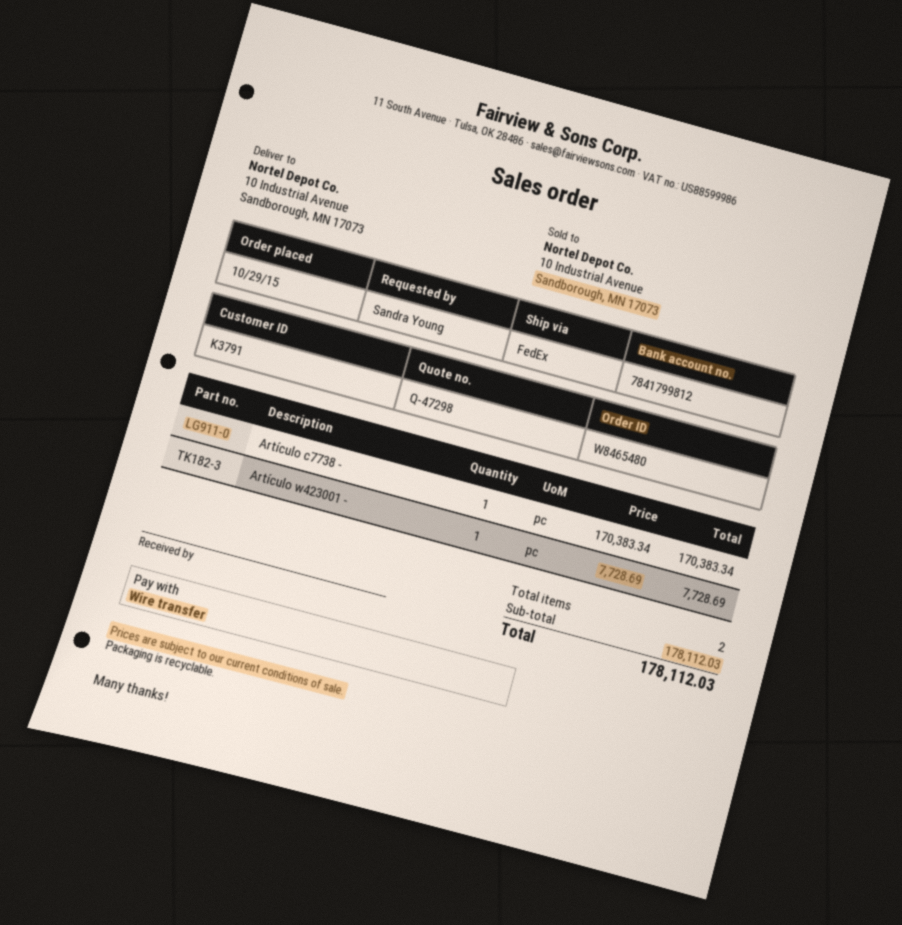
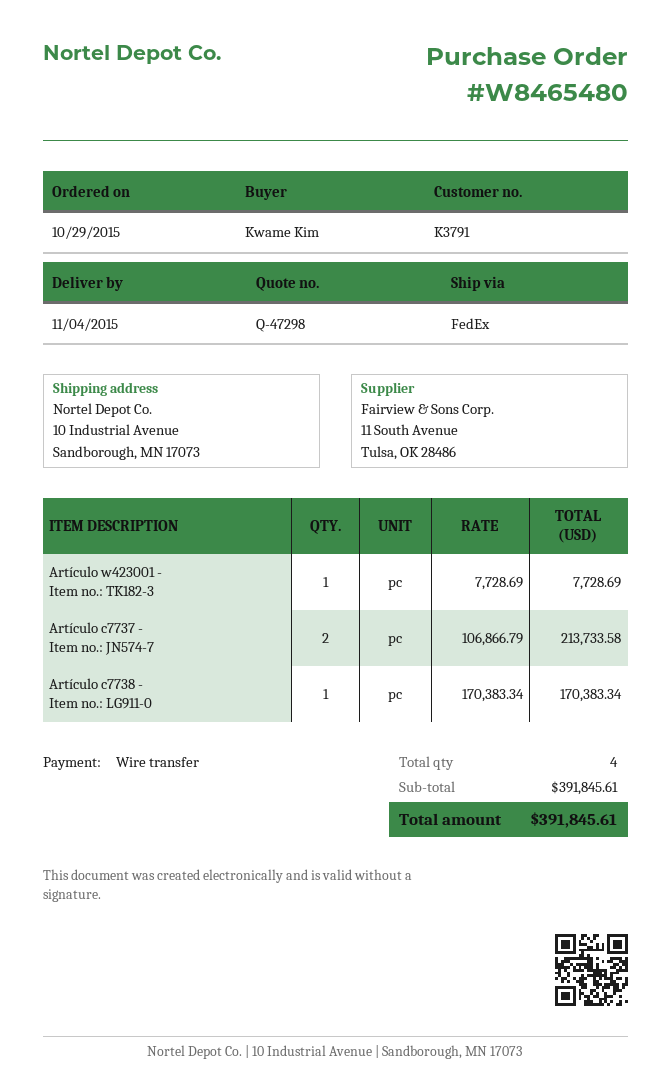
ordered by: Sandra Young -> Kwame Kim
Artículo c7737 -: none -> 2 x 106866.79 = 213733.58
total quantity: 2 -> 4
subtotal: 178112.03 -> 391845.61
total: 178112.03 -> 391845.61

